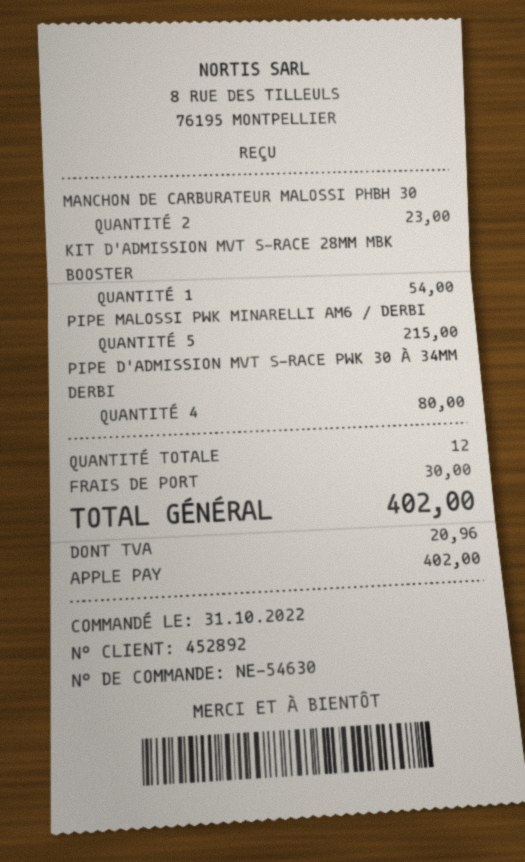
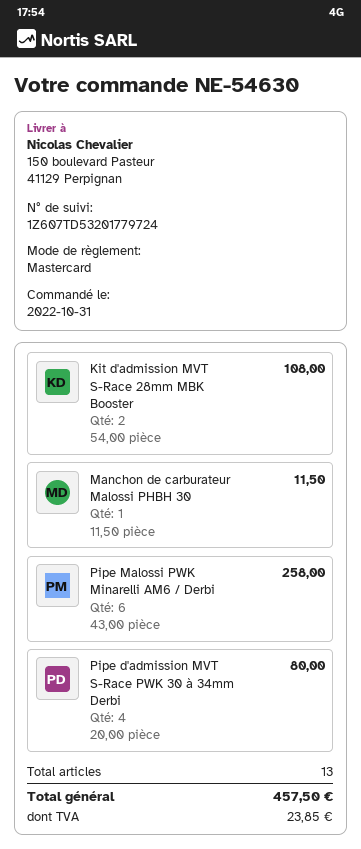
payment method: Apple Pay -> Mastercard
MANCHON DE CARBURATEUR MALOSSI PHBH 30: 2 for 23.00 -> 1 for 11.50
KIT D'ADMISSION MVT S-RACE 28MM MBK BOOSTER: 1 for 54.00 -> 2 for 108.00
PIPE MALOSSI PWK MINARELLI AM6 / DERBI: 5 for 215.00 -> 6 for 258.00
total quantity: 12 -> 13
shipping: 30.00 -> none
tax: 20.96 -> 23.85
total: 402.00 -> 457.50

